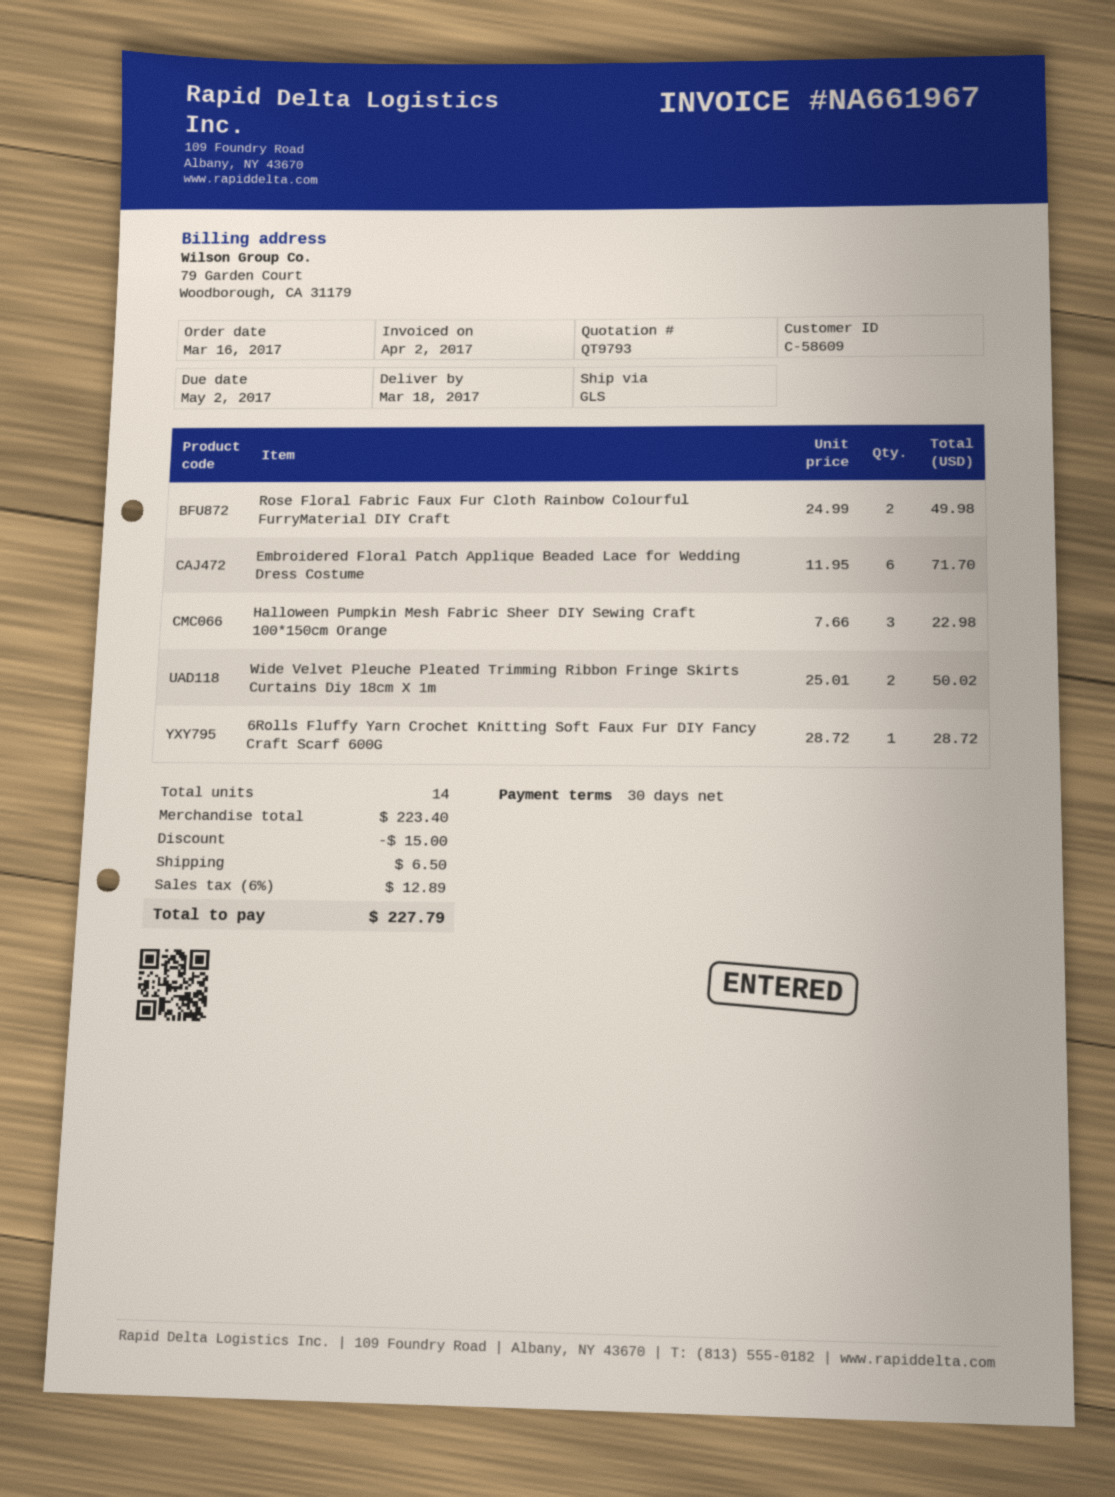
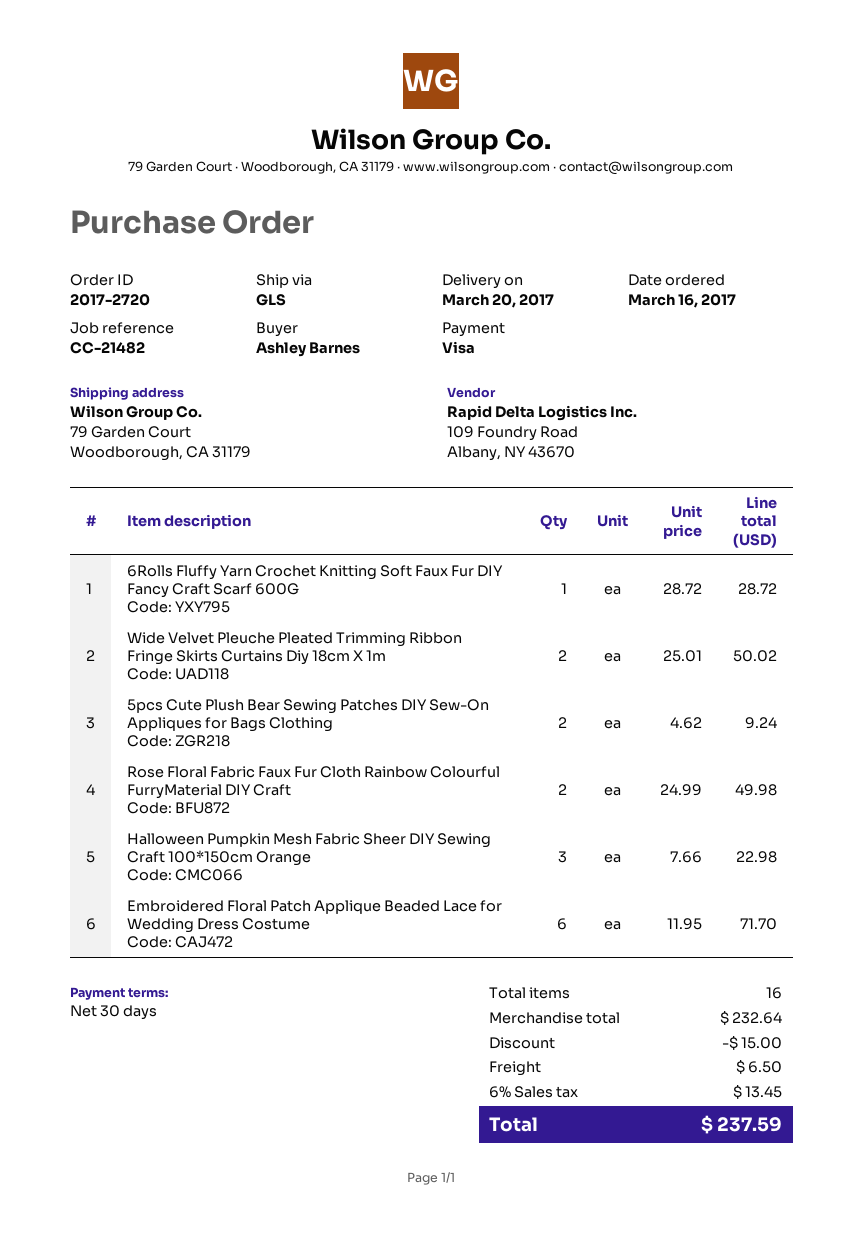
delivery date: 2017-03-18 -> 2017-03-20
5pcs Cute Plush Bear Sewing Patches DIY Sew-On Appliques for Bags Clothing: none -> 2 x 4.62 = 9.24
total quantity: 14 -> 16
subtotal: 223.40 -> 232.64
tax: 6% = 12.89 -> 6% = 13.45
total: 227.79 -> 237.59

